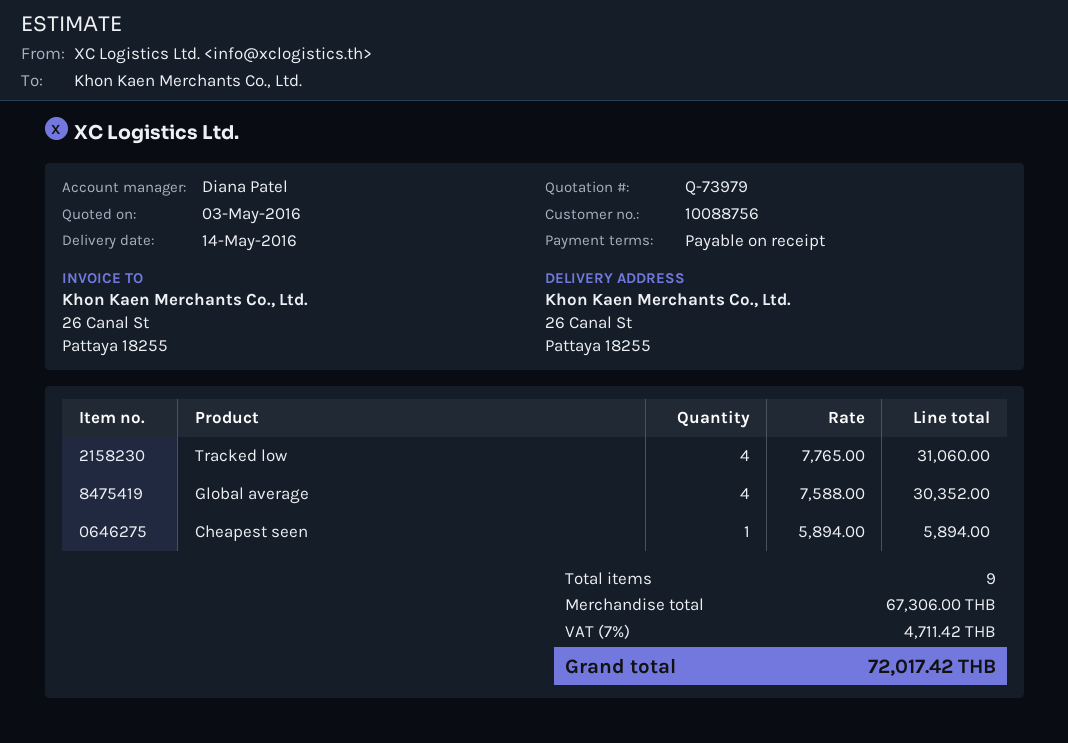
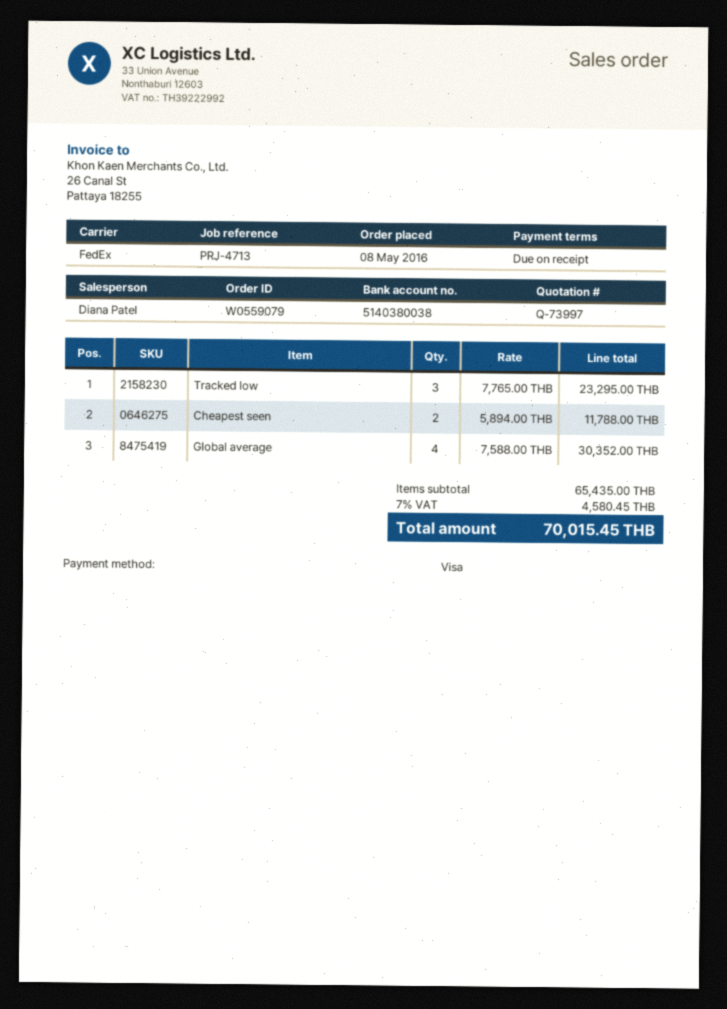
quote number: Q-73979 -> Q-73997
Tracked low: 4 x 7765.00 = 31060.00 -> 3 x 7765.00 = 23295.00
Cheapest seen: 1 x 5894.00 = 5894.00 -> 2 x 5894.00 = 11788.00
subtotal: 67306.00 -> 65435.00
tax: 7% = 4711.42 -> 7% = 4580.45
total: 72017.42 -> 70015.45

